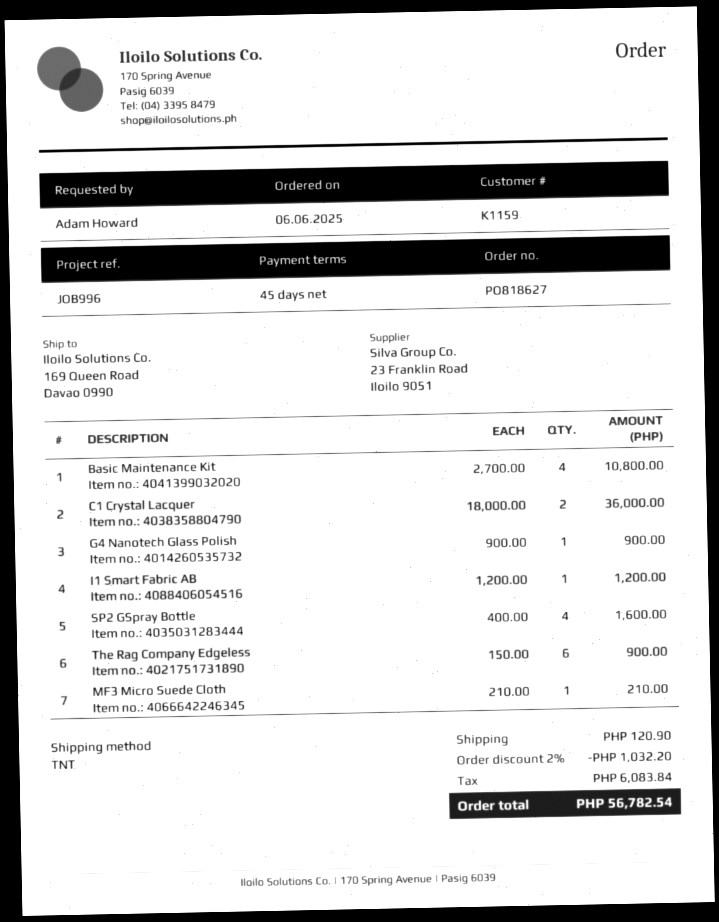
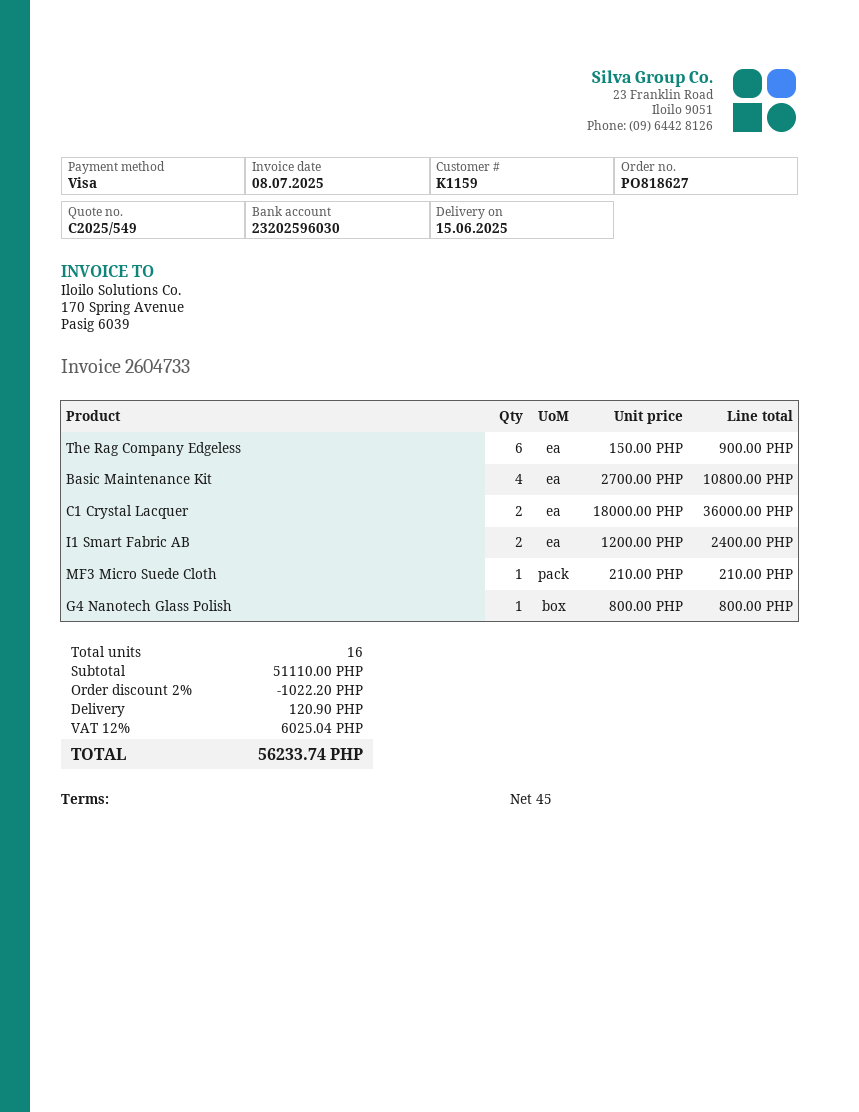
G4 Nanotech Glass Polish: 1 x 900.00 = 900.00 -> 1 x 800.00 = 800.00
I1 Smart Fabric AB: 1 x 1200.00 = 1200.00 -> 2 x 1200.00 = 2400.00
SP2 GSpray Bottle: 4 x 400.00 = 1600.00 -> none
discount: 2% = 1032.20 -> 2% = 1022.20
tax: 6083.84 -> 6025.04
total: 56782.54 -> 56233.74

